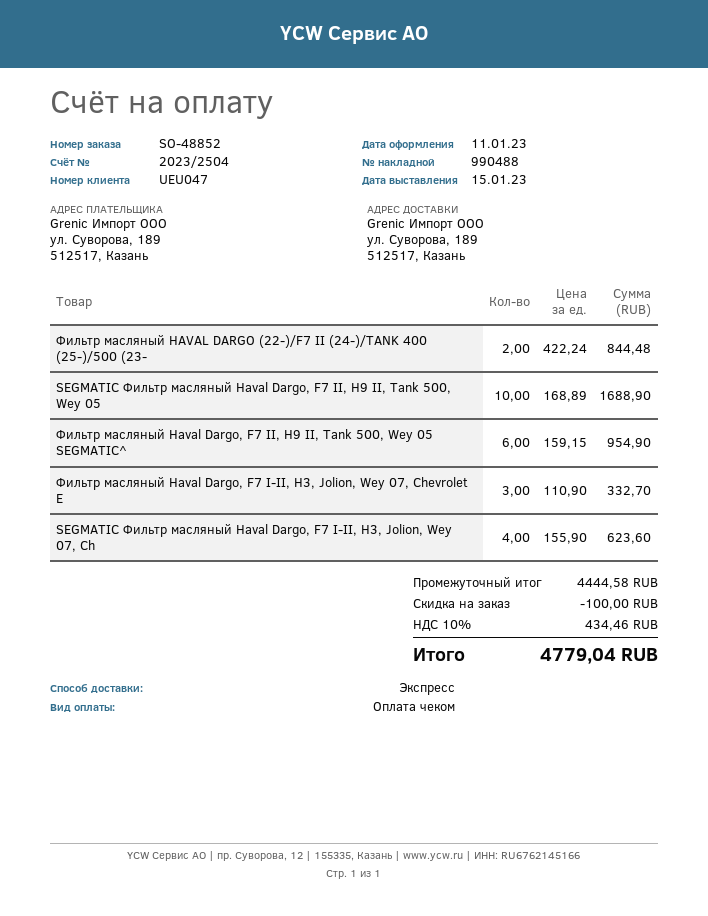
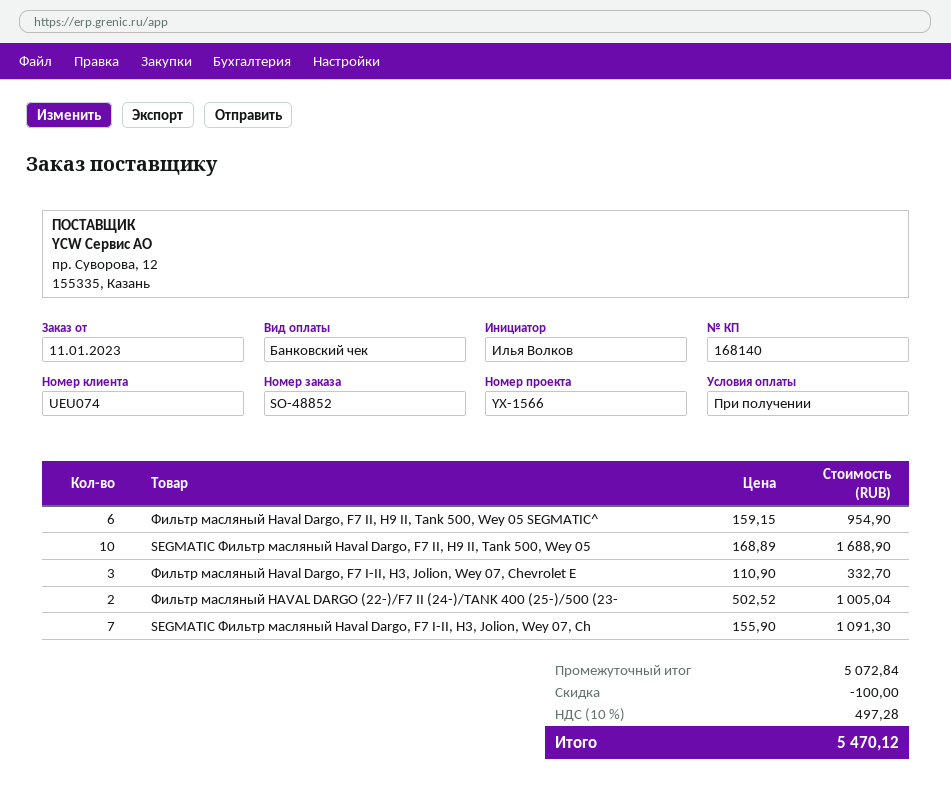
customer number: UEU047 -> UEU074
Фильтр масляный HAVAL DARGO (22-)/F7 II (24-)/TANK 400 (25-)/500 (23-: 2 x 422.24 = 844.48 -> 2 x 502.52 = 1005.04
SEGMATIC Фильтр масляный Haval Dargo, F7 I-II, H3, Jolion, Wey 07, Ch: 4 x 155.90 = 623.60 -> 7 x 155.90 = 1091.30
subtotal: 4444.58 -> 5072.84
tax: 10% = 434.46 -> 10% = 497.28
total: 4779.04 -> 5470.12

